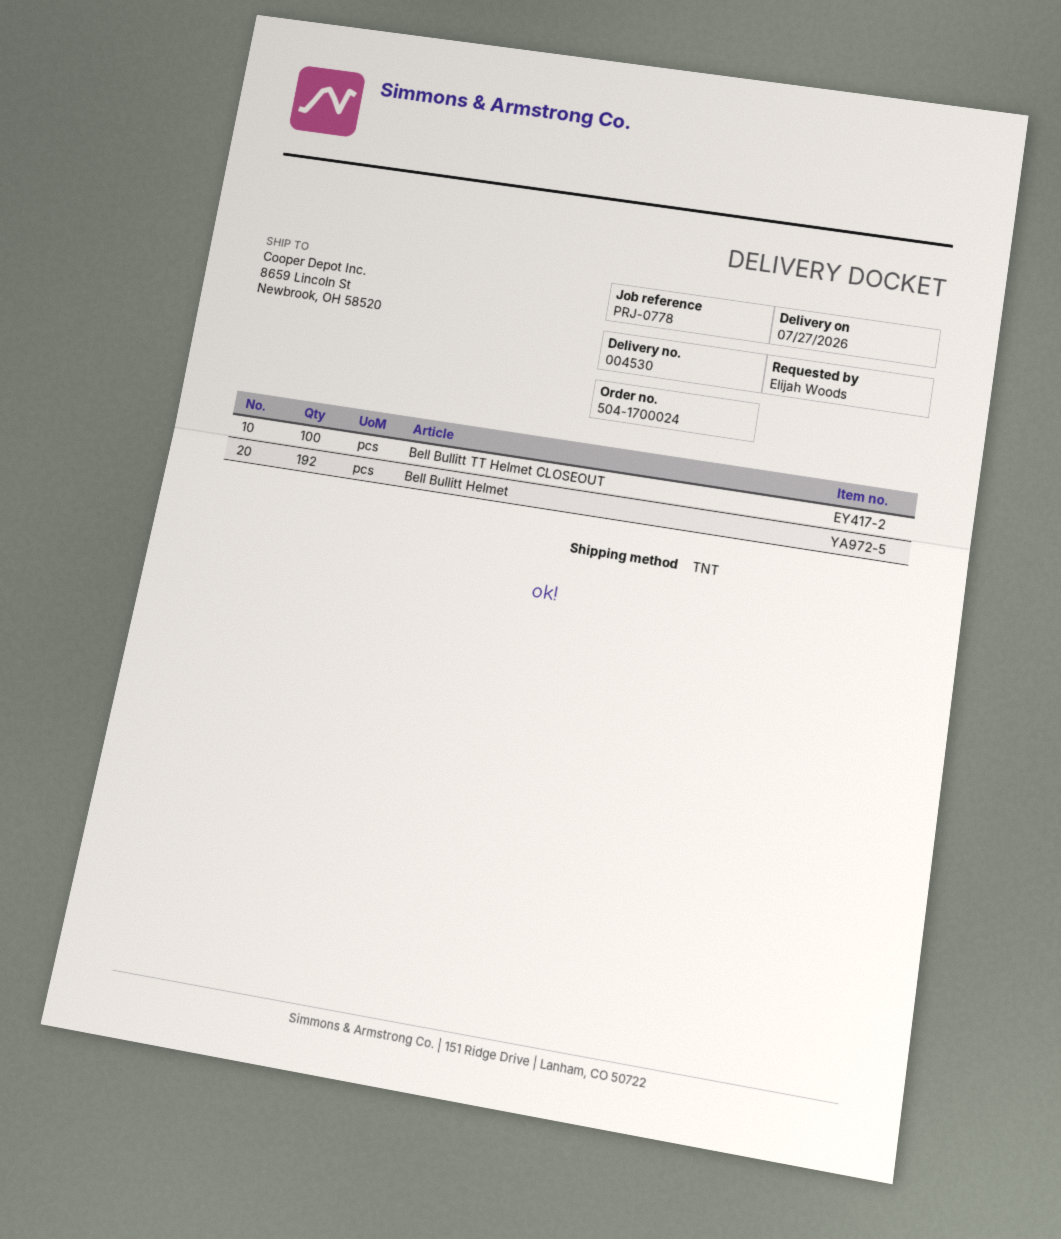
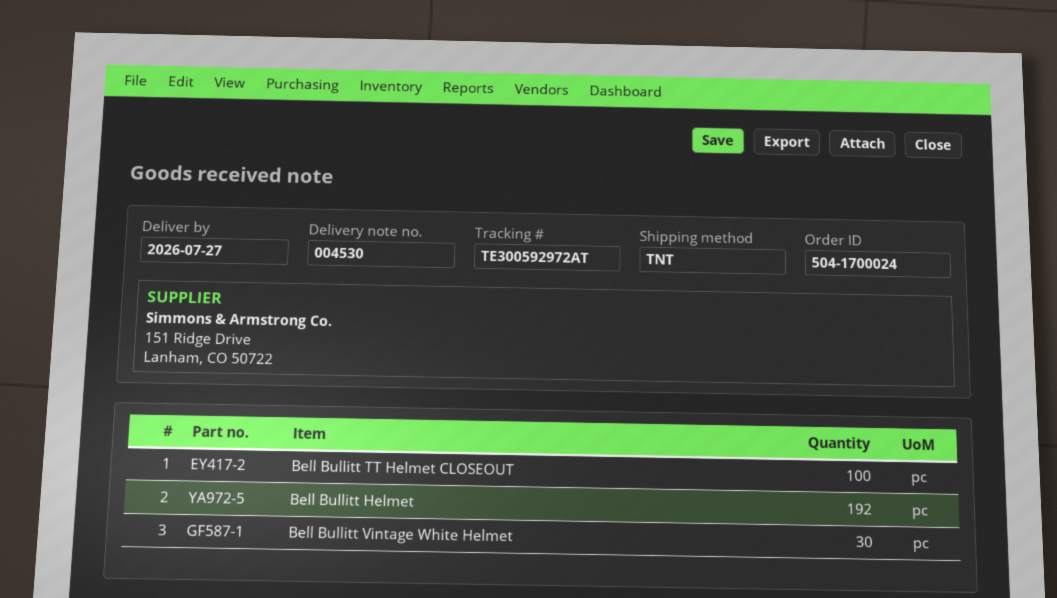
Bell Bullitt Vintage White Helmet: none -> 30

